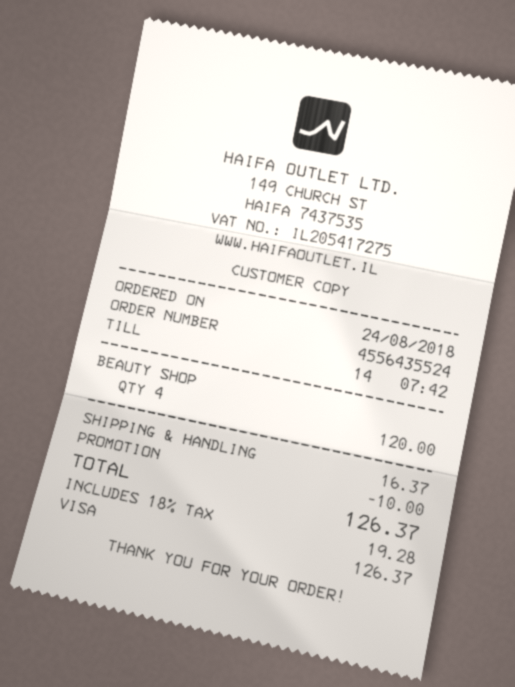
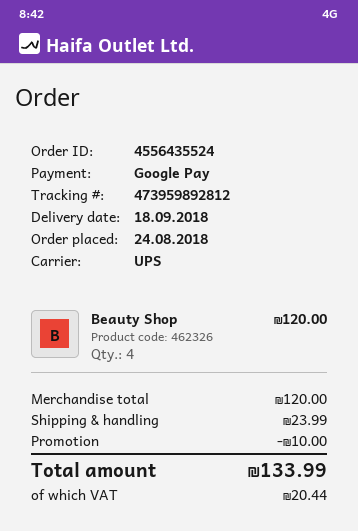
payment method: Visa -> Google Pay
shipping: 16.37 -> 23.99
tax: 19.28 -> 20.44
total: 126.37 -> 133.99

